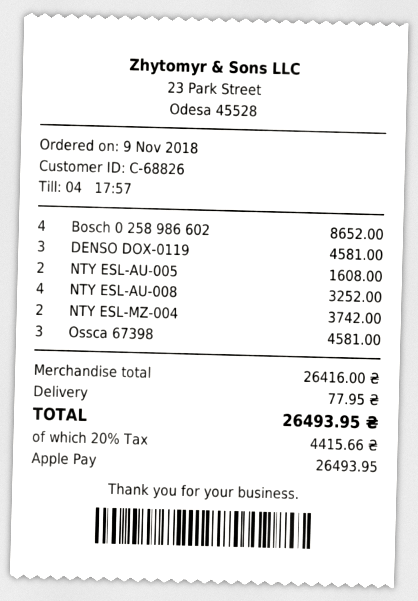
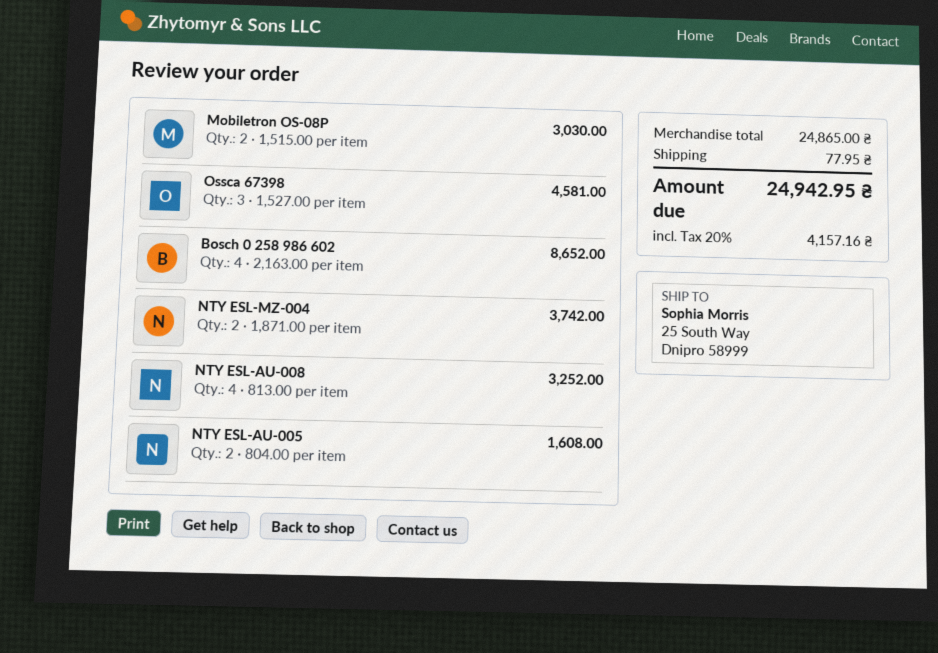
DENSO DOX-0119: 3 for 4581.00 -> none
Mobiletron OS-08P: none -> 2 for 3030.00
subtotal: 26416.00 -> 24865.00
tax: 20% = 4415.66 -> 20% = 4157.16
total: 26493.95 -> 24942.95

